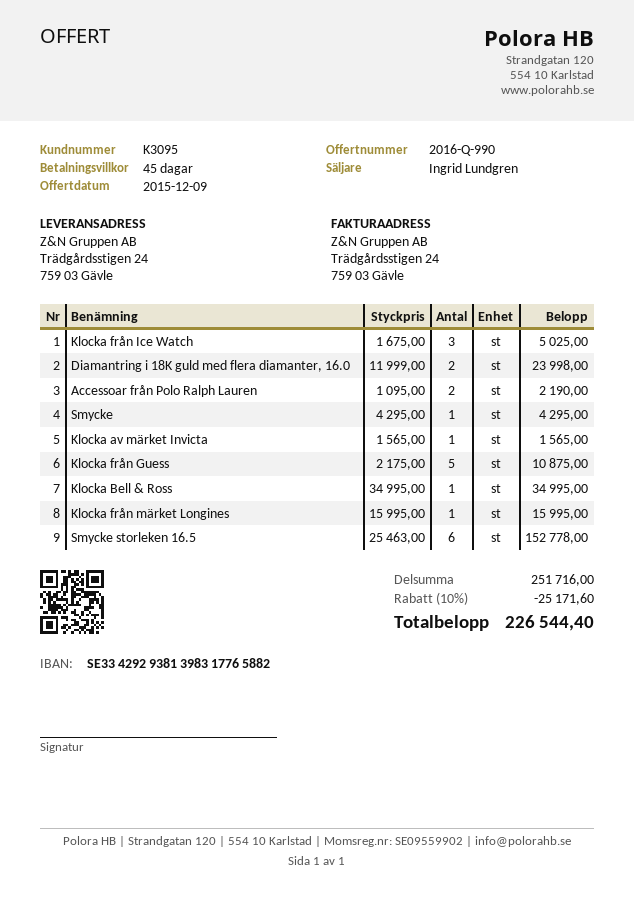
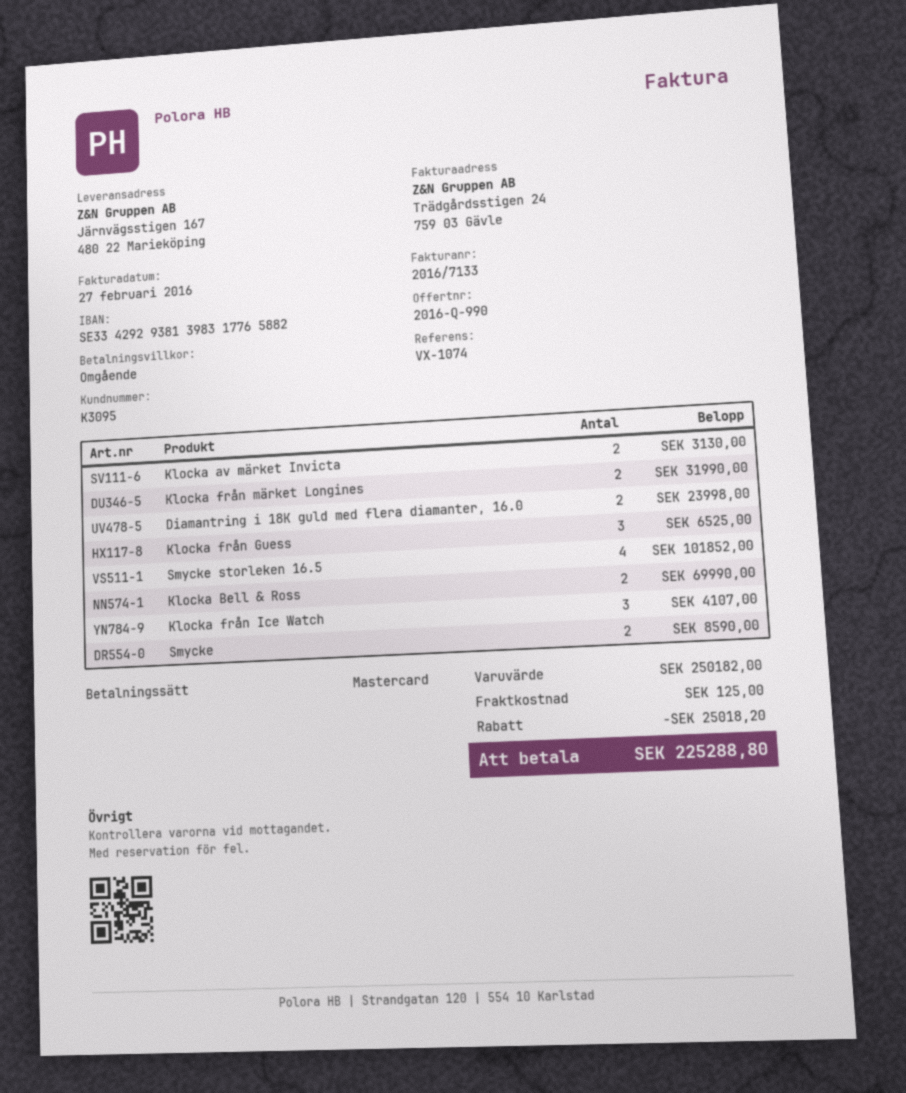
payment terms: 45 days -> on receipt
ship to: Trädgårdsstigen 24, 759 03 Gävle -> Järnvägsstigen 167, 480 22 Marieköping
Klocka från Ice Watch: 3 for 5025.00 -> 3 for 4107.00
Accessoar från Polo Ralph Lauren: 2 for 2190.00 -> none
Smycke: 1 for 4295.00 -> 2 for 8590.00
Klocka av märket Invicta: 1 for 1565.00 -> 2 for 3130.00
Klocka från Guess: 5 for 10875.00 -> 3 for 6525.00
Klocka Bell & Ross: 1 for 34995.00 -> 2 for 69990.00
Klocka från märket Longines: 1 for 15995.00 -> 2 for 31990.00
Smycke storleken 16.5: 6 for 152778.00 -> 4 for 101852.00
subtotal: 251716.00 -> 250182.00
discount: 25171.60 -> 25018.20
shipping: none -> 125.00
total: 226544.40 -> 225288.80

